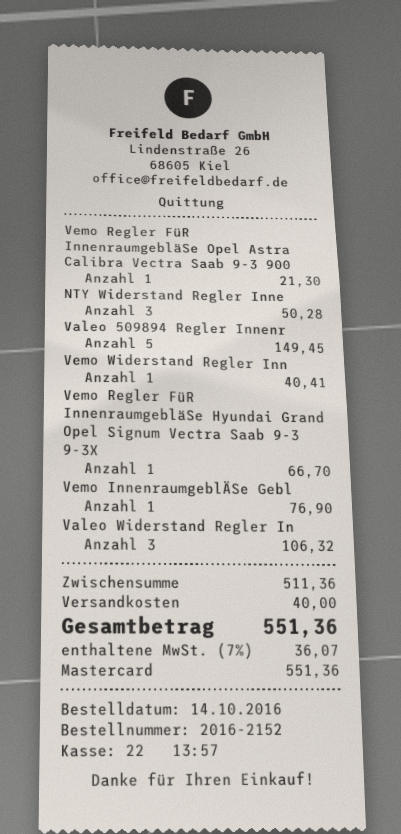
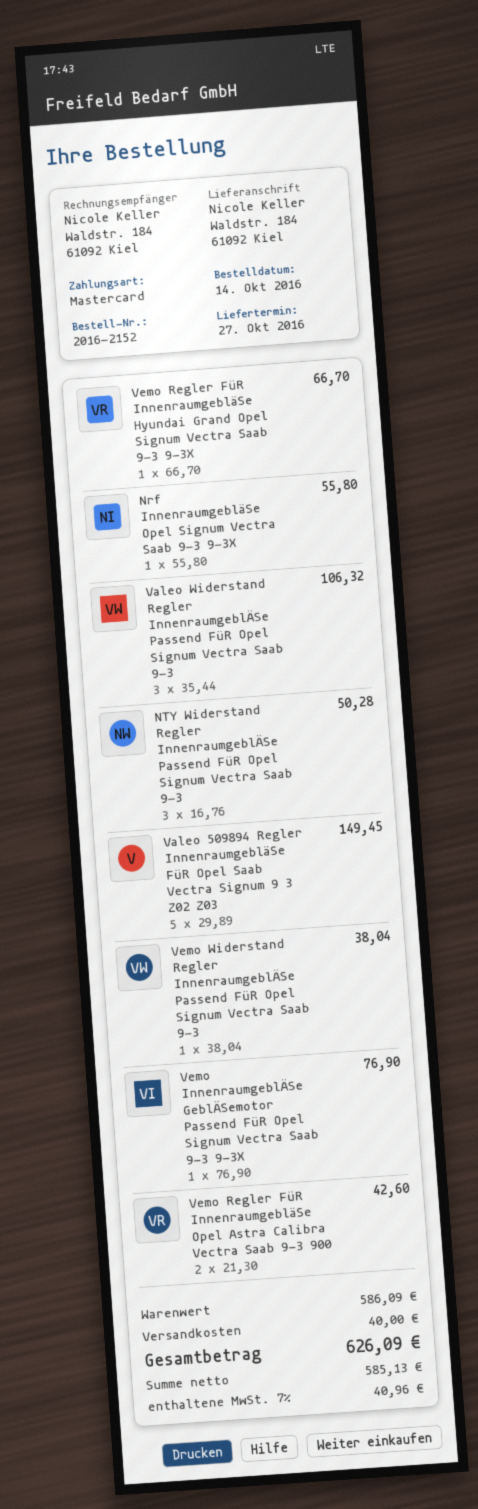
Vemo Regler FüR InnenraumgebläSe Opel Astra Calibra Vectra Saab 9-3 900: 1 for 21.30 -> 2 for 42.60
Vemo Widerstand Regler Inn: 1 for 40.41 -> 1 for 38.04
Nrf InnenraumgebläSe Opel Signum Vectra Saab 9-3 9-3X: none -> 1 for 55.80
subtotal: 511.36 -> 586.09
tax: 7% = 36.07 -> 7% = 40.96
total: 551.36 -> 626.09

